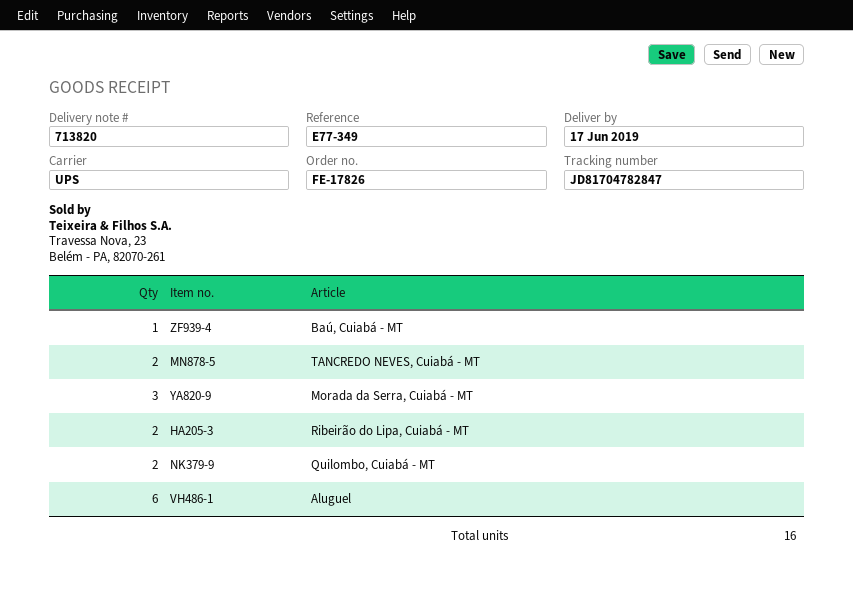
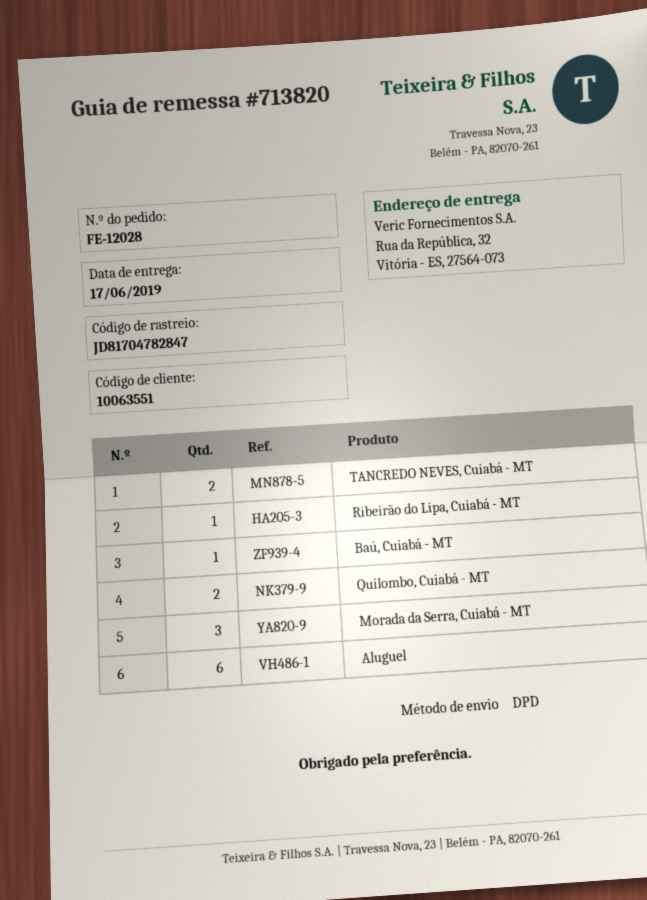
order number: FE-17826 -> FE-12028
shipping method: UPS -> DPD
Ribeirão do Lipa, Cuiabá - MT: 2 -> 1

